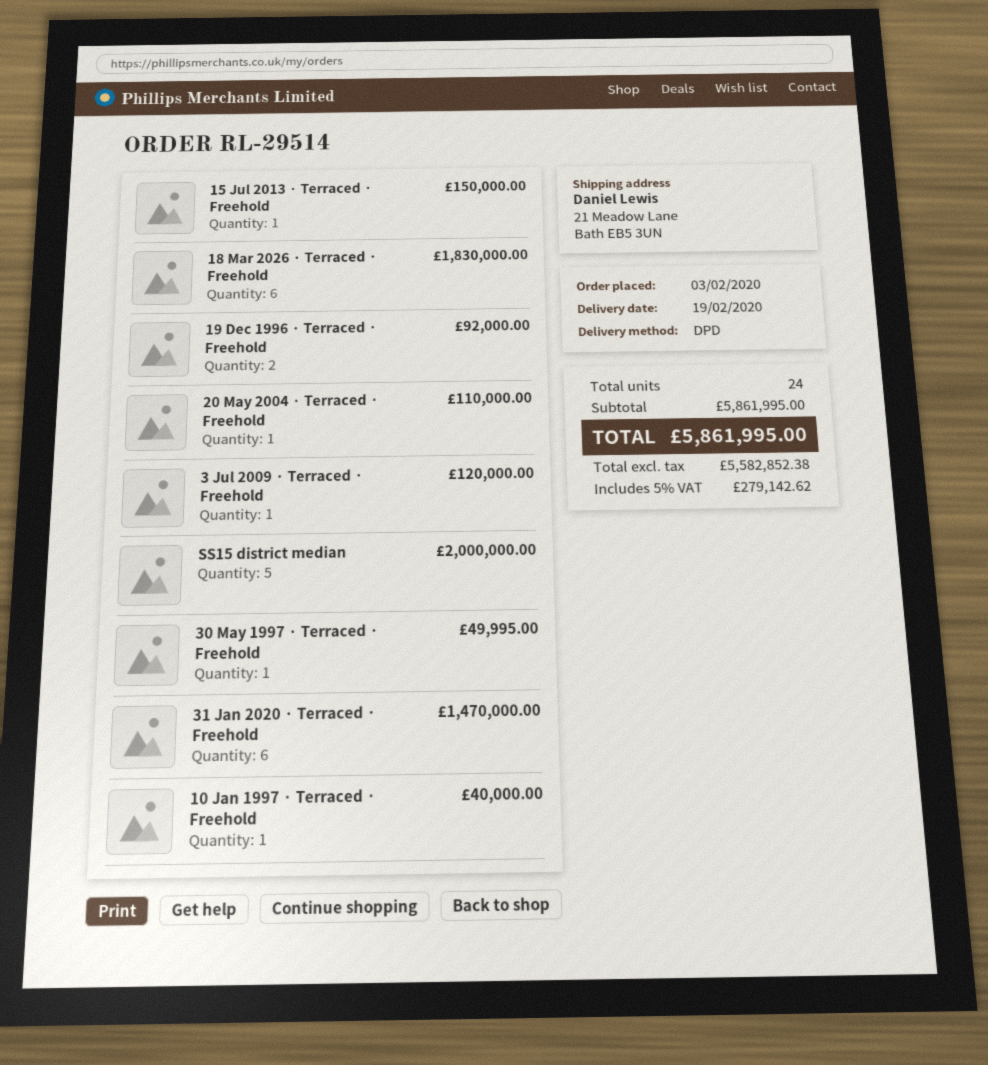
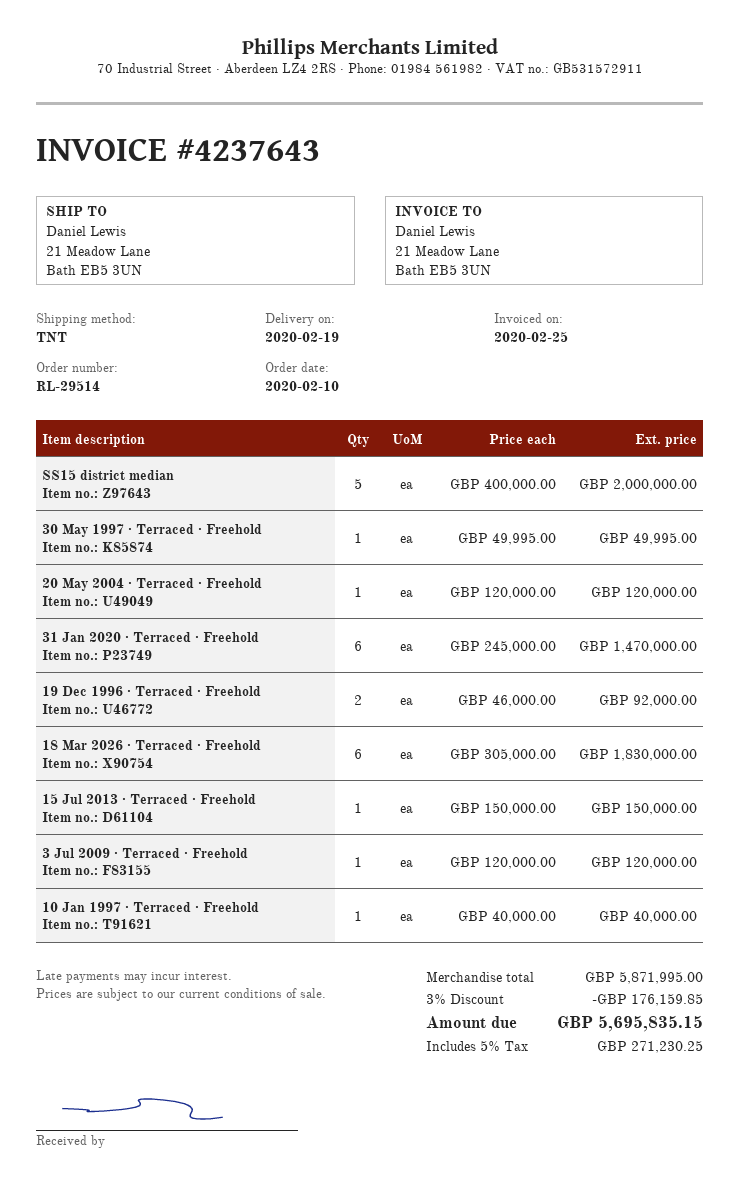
order date: 2020-02-03 -> 2020-02-10
shipping method: DPD -> TNT
20 May 2004 · Terraced · Freehold: 1 for 110000.00 -> 1 for 120000.00
subtotal: 5861995.00 -> 5871995.00
discount: none -> 3% = 176159.85
tax: 5% = 279142.62 -> 5% = 271230.25
total: 5861995.00 -> 5695835.15

